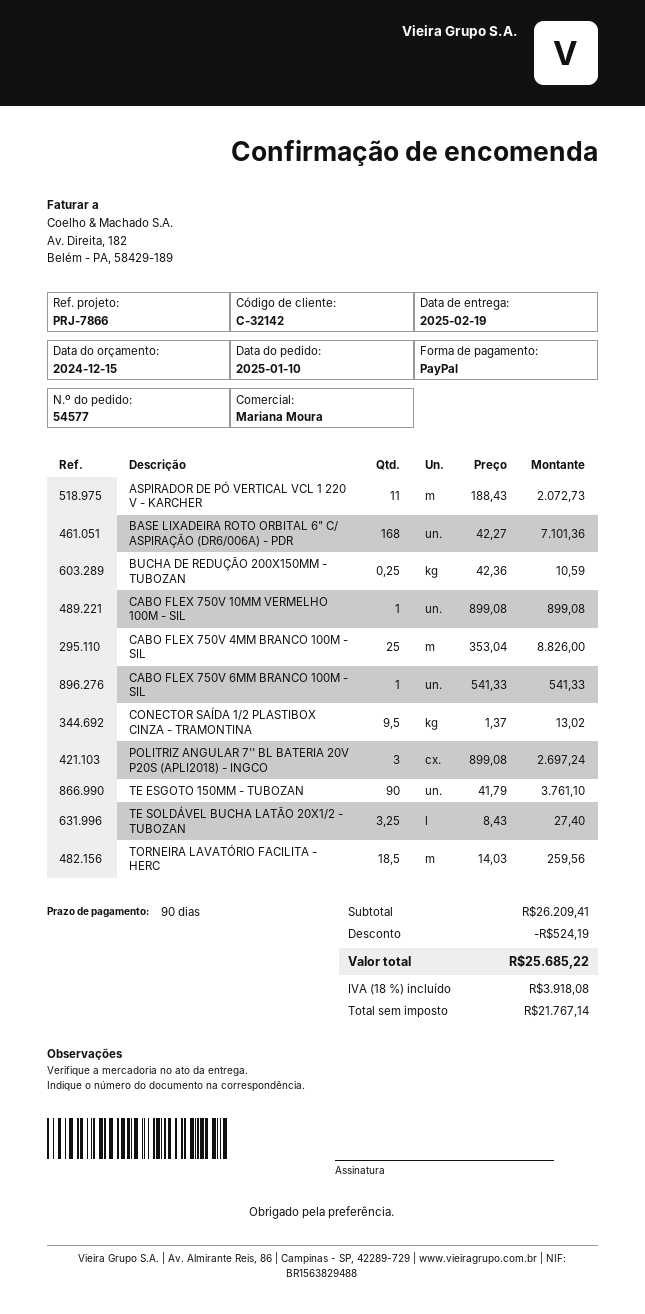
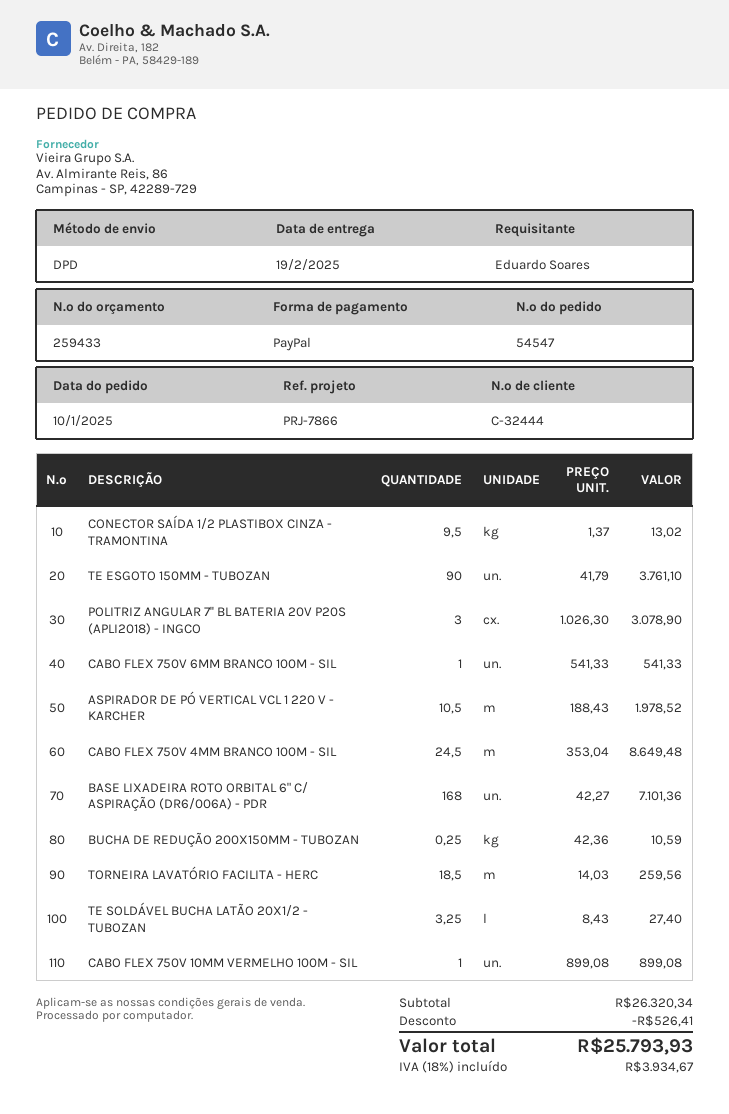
order number: 54577 -> 54547
customer number: C-32142 -> C-32444
ASPIRADOR DE PÓ VERTICAL VCL 1 220 V - KARCHER: 11 x 188.43 = 2072.73 -> 10.5 x 188.43 = 1978.52
CABO FLEX 750V 4MM BRANCO 100M - SIL: 25 x 353.04 = 8826.00 -> 24.5 x 353.04 = 8649.48
POLITRIZ ANGULAR 7'' BL BATERIA 20V P20S (APLI2018) - INGCO: 3 x 899.08 = 2697.24 -> 3 x 1026.30 = 3078.90
subtotal: 26209.41 -> 26320.34
discount: 524.19 -> 526.41
tax: 18% = 3918.08 -> 18% = 3934.67
total: 25685.22 -> 25793.93

